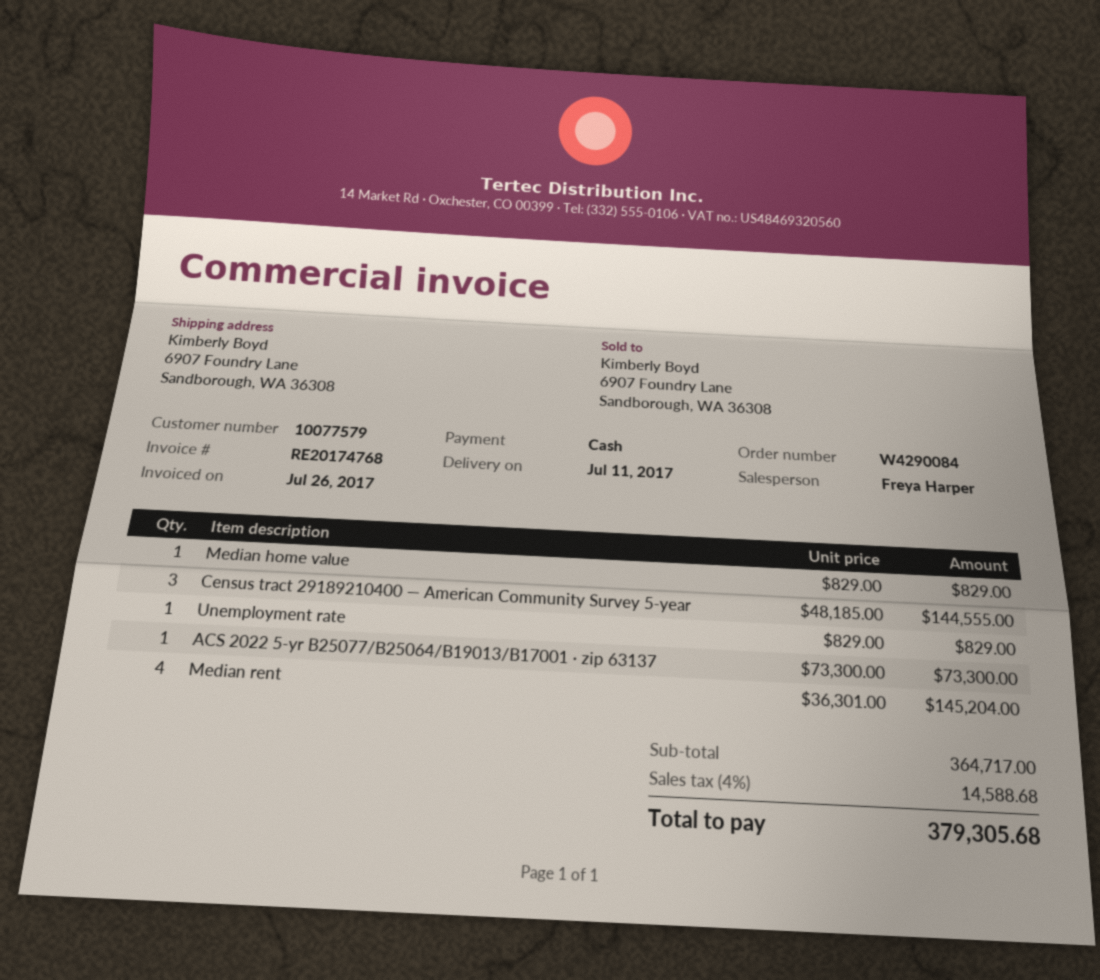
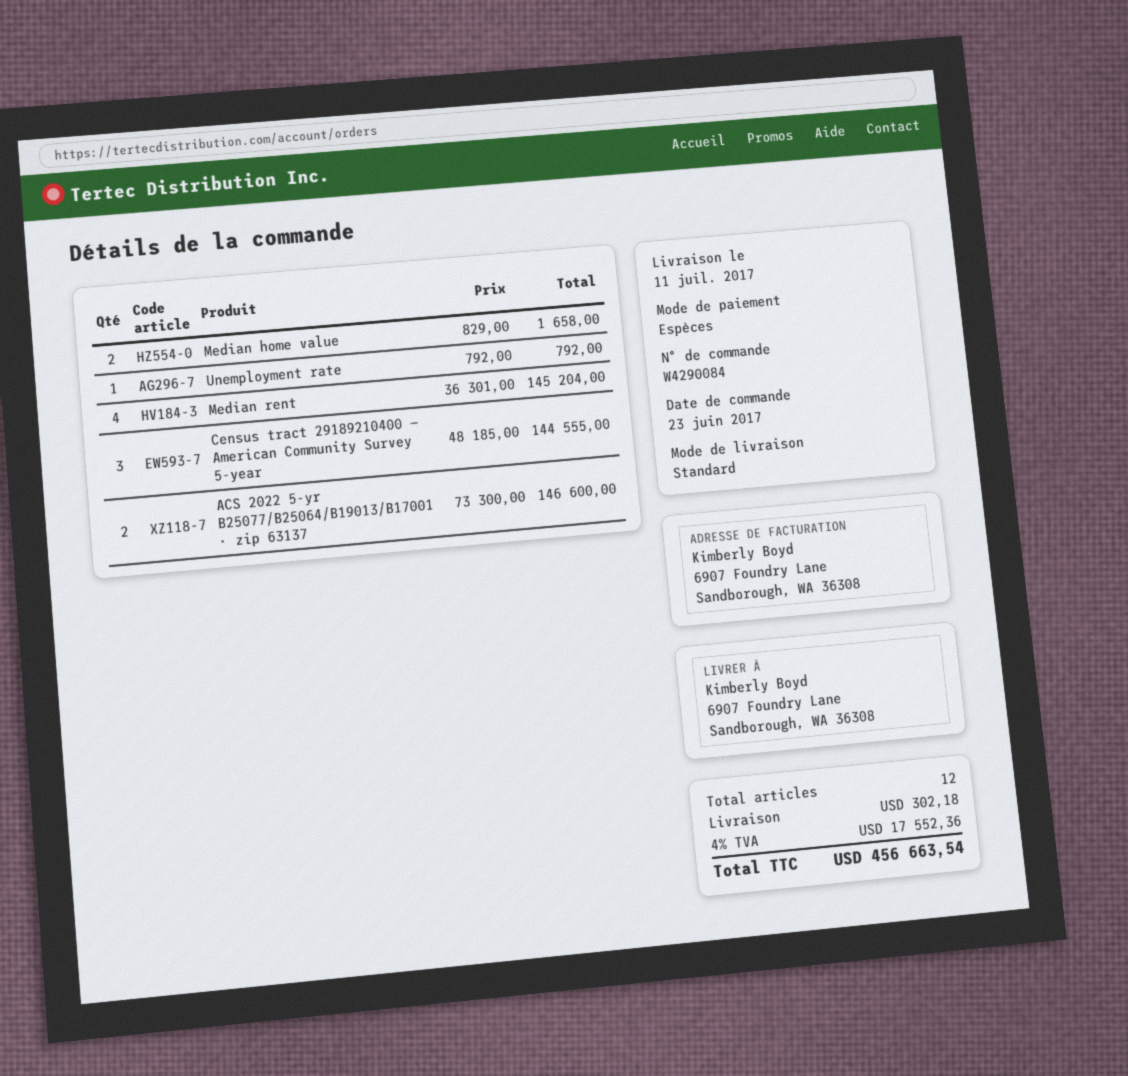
Median home value: 1 x 829.00 = 829.00 -> 2 x 829.00 = 1658.00
Unemployment rate: 1 x 829.00 = 829.00 -> 1 x 792.00 = 792.00
ACS 2022 5-yr B25077/B25064/B19013/B17001 · zip 63137: 1 x 73300.00 = 73300.00 -> 2 x 73300.00 = 146600.00
shipping: none -> 302.18
tax: 4% = 14588.68 -> 4% = 17552.36
total: 379305.68 -> 456663.54

